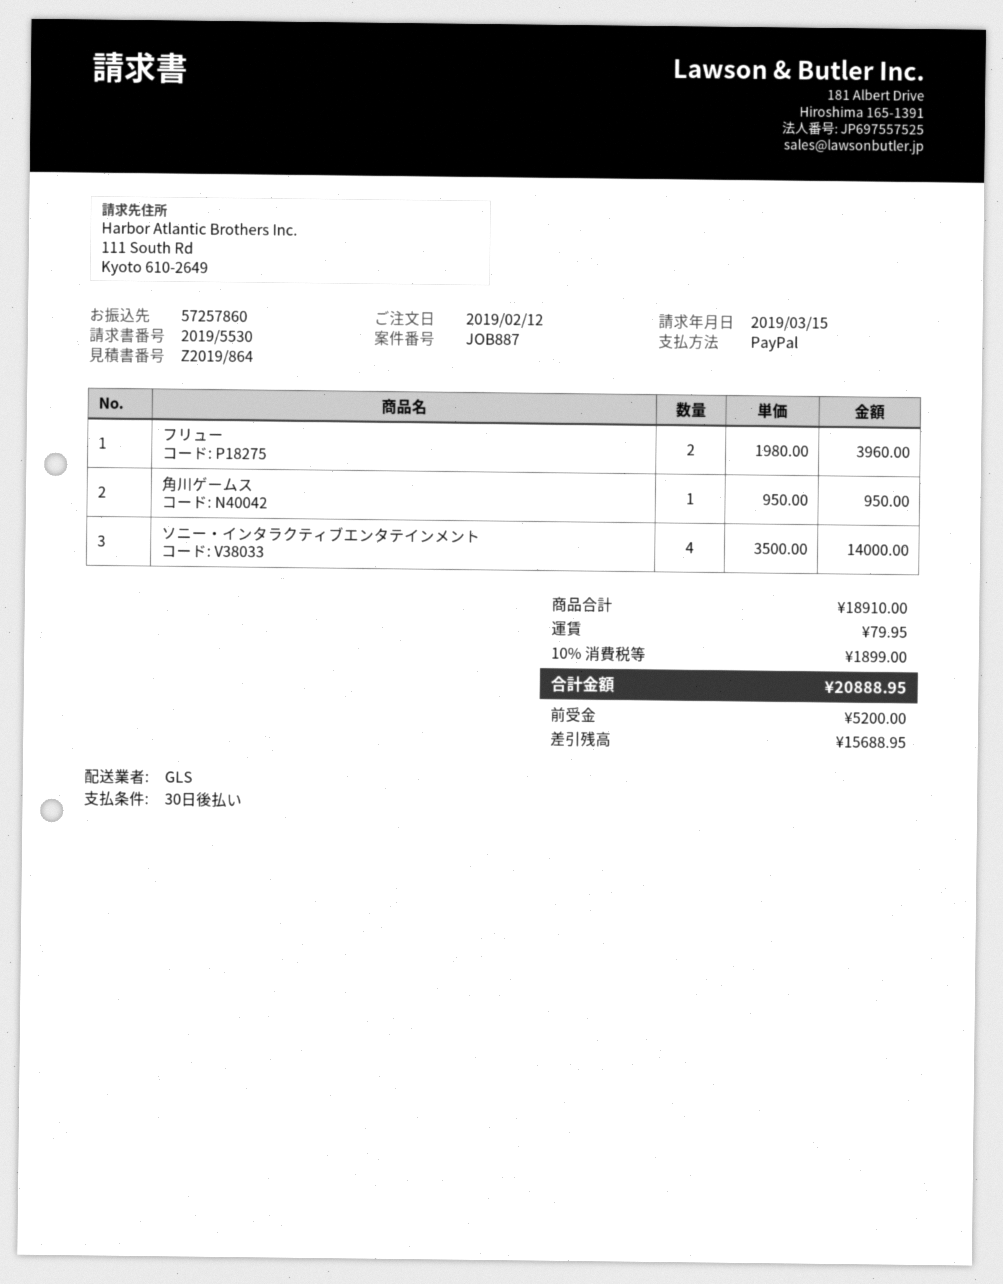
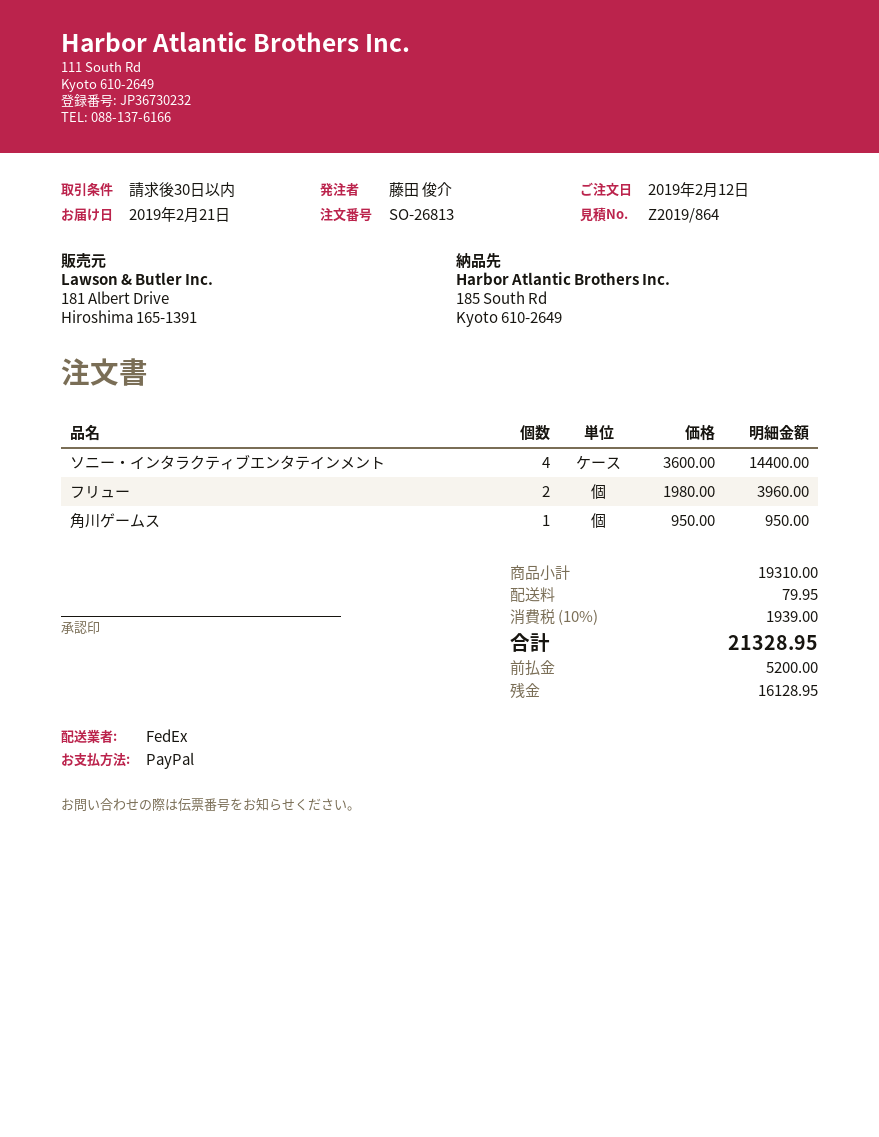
shipping method: GLS -> FedEx
ソニー・インタラクティブエンタテインメント: 4 x 3500.00 = 14000.00 -> 4 x 3600.00 = 14400.00
subtotal: 18910.00 -> 19310.00
tax: 10% = 1899.00 -> 10% = 1939.00
total: 20888.95 -> 21328.95
balance: 15688.95 -> 16128.95

